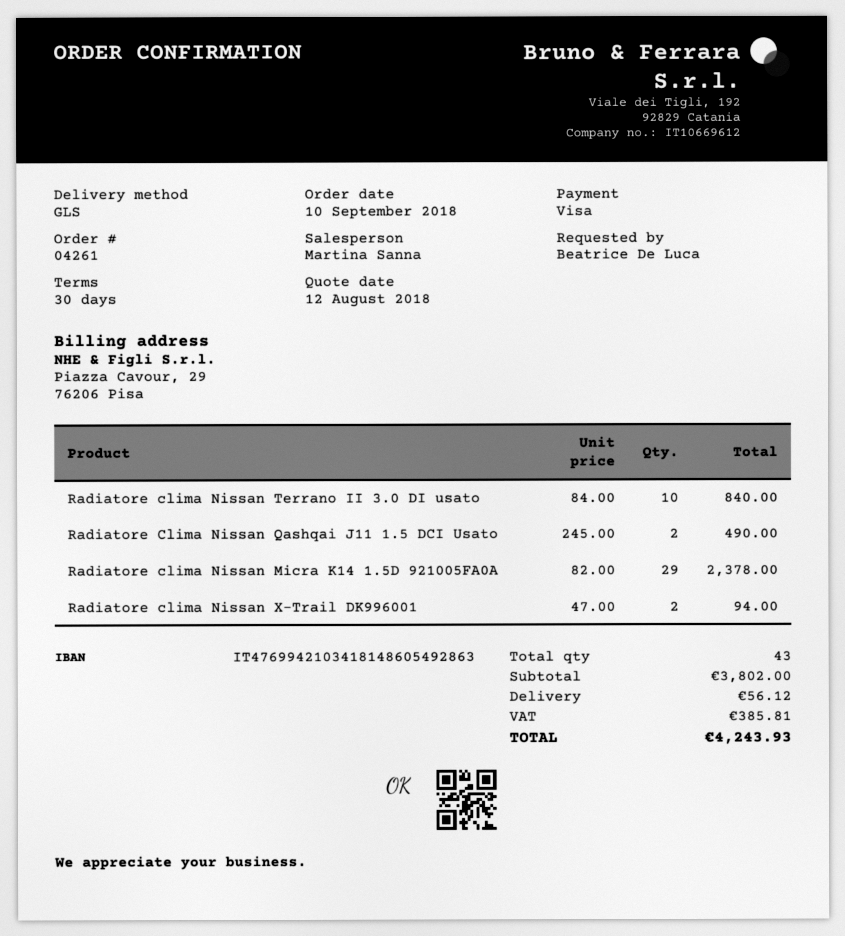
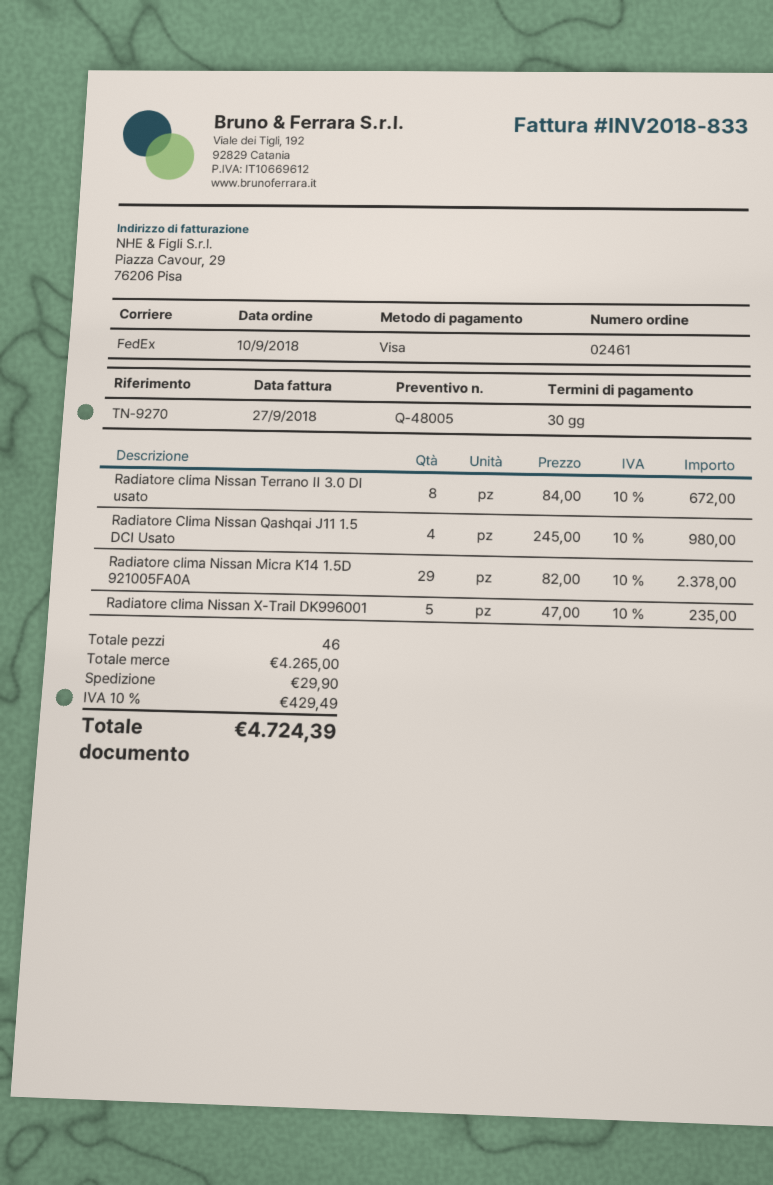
order number: 04261 -> 02461
shipping method: GLS -> FedEx
Radiatore clima Nissan Terrano II 3.0 DI usato: 10 x 84.00 = 840.00 -> 8 x 84.00 = 672.00
Radiatore Clima Nissan Qashqai J11 1.5 DCI Usato: 2 x 245.00 = 490.00 -> 4 x 245.00 = 980.00
Radiatore clima Nissan X-Trail DK996001: 2 x 47.00 = 94.00 -> 5 x 47.00 = 235.00
total quantity: 43 -> 46
subtotal: 3802.00 -> 4265.00
shipping: 56.12 -> 29.90
tax: 385.81 -> 429.49
total: 4243.93 -> 4724.39

